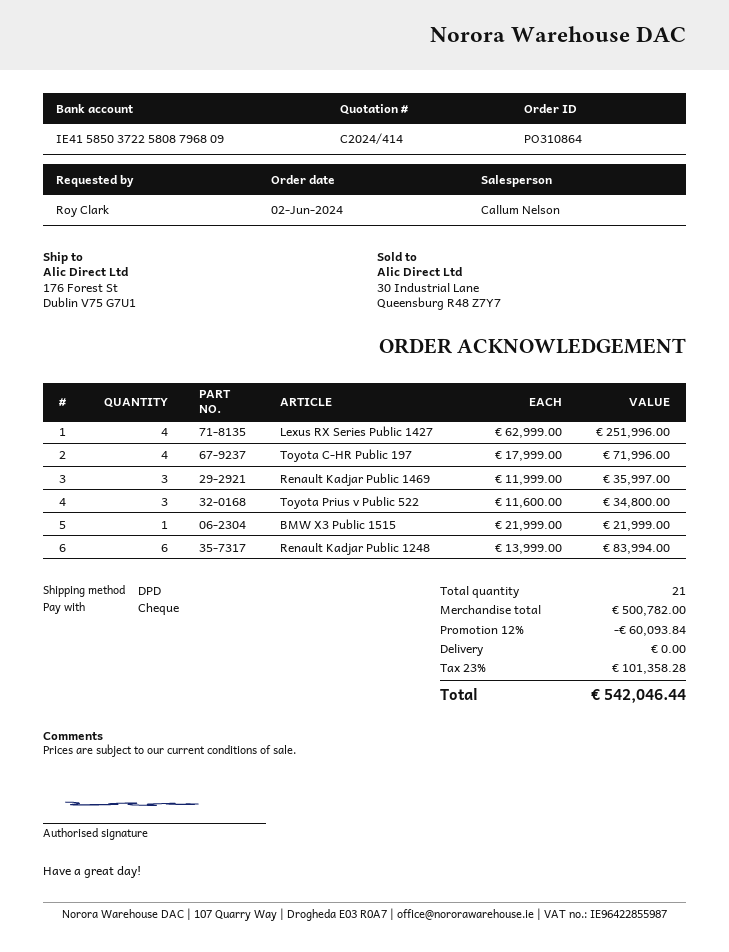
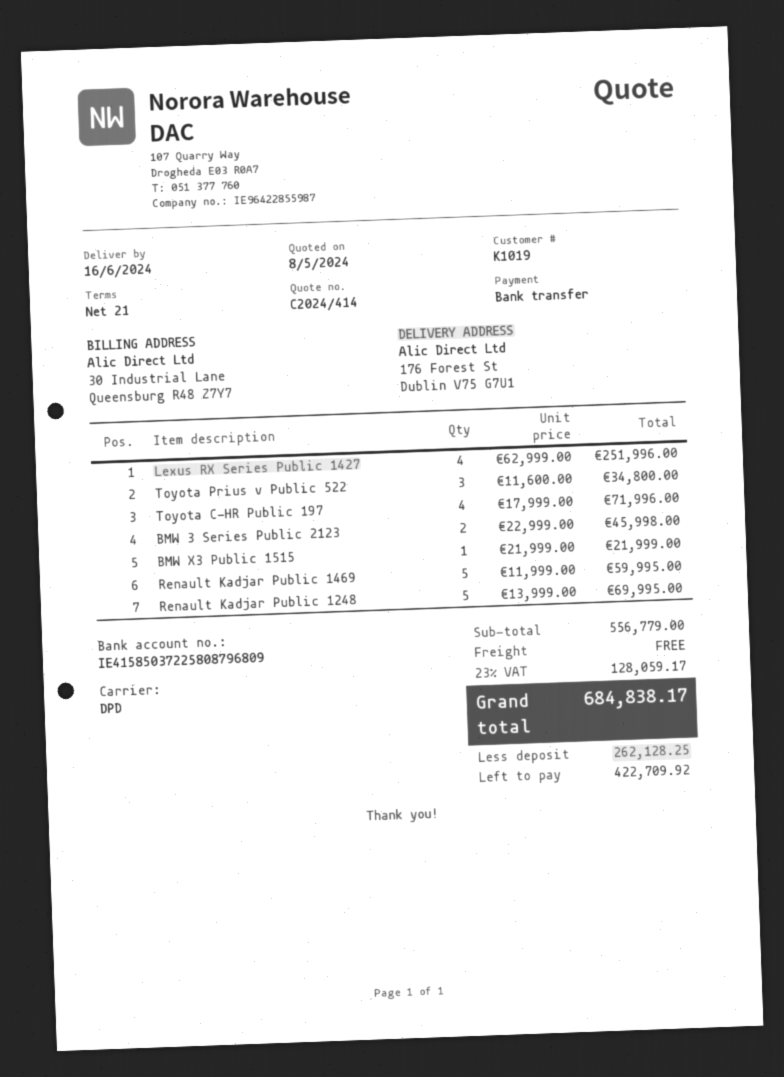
payment method: cheque -> bank transfer
Renault Kadjar Public 1469: 3 x 11999.00 = 35997.00 -> 5 x 11999.00 = 59995.00
Renault Kadjar Public 1248: 6 x 13999.00 = 83994.00 -> 5 x 13999.00 = 69995.00
BMW 3 Series Public 2123: none -> 2 x 22999.00 = 45998.00
subtotal: 500782.00 -> 556779.00
discount: 12% = 60093.84 -> none
tax: 23% = 101358.28 -> 23% = 128059.17
total: 542046.44 -> 684838.17

